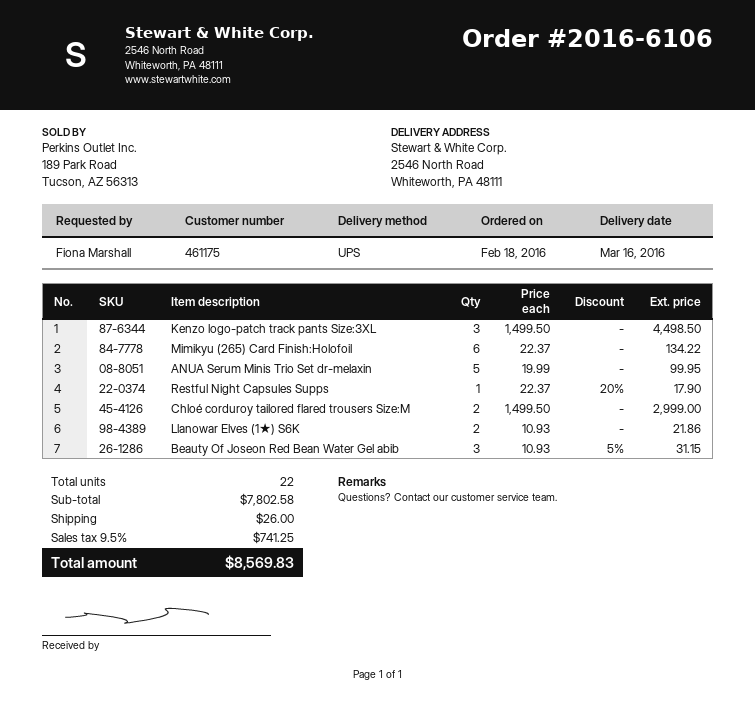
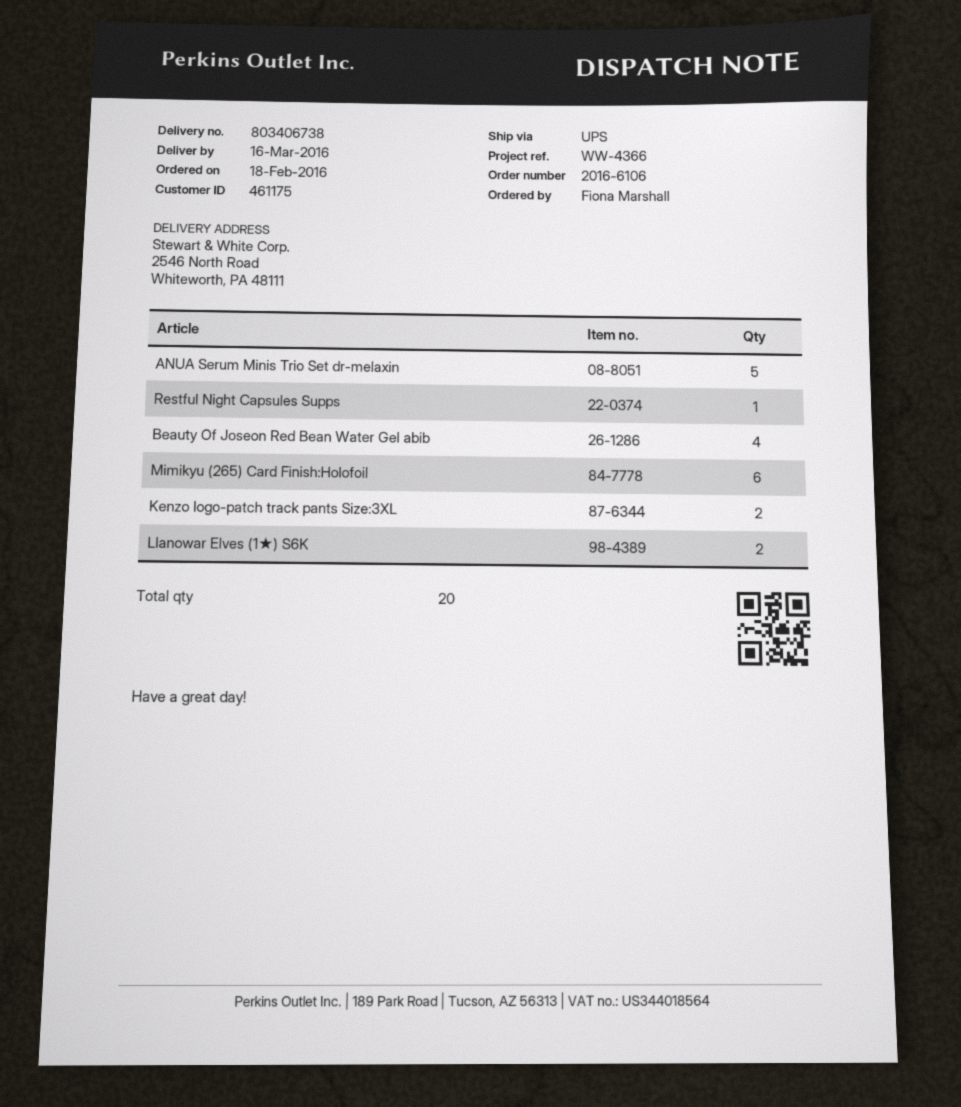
Kenzo logo-patch track pants Size:3XL: 3 -> 2
Chloé corduroy tailored flared trousers Size:M: 2 -> none
Beauty Of Joseon Red Bean Water Gel abib: 3 -> 4
total quantity: 22 -> 20

